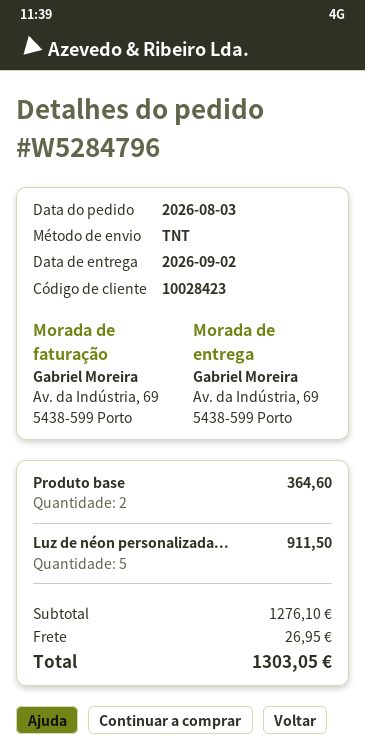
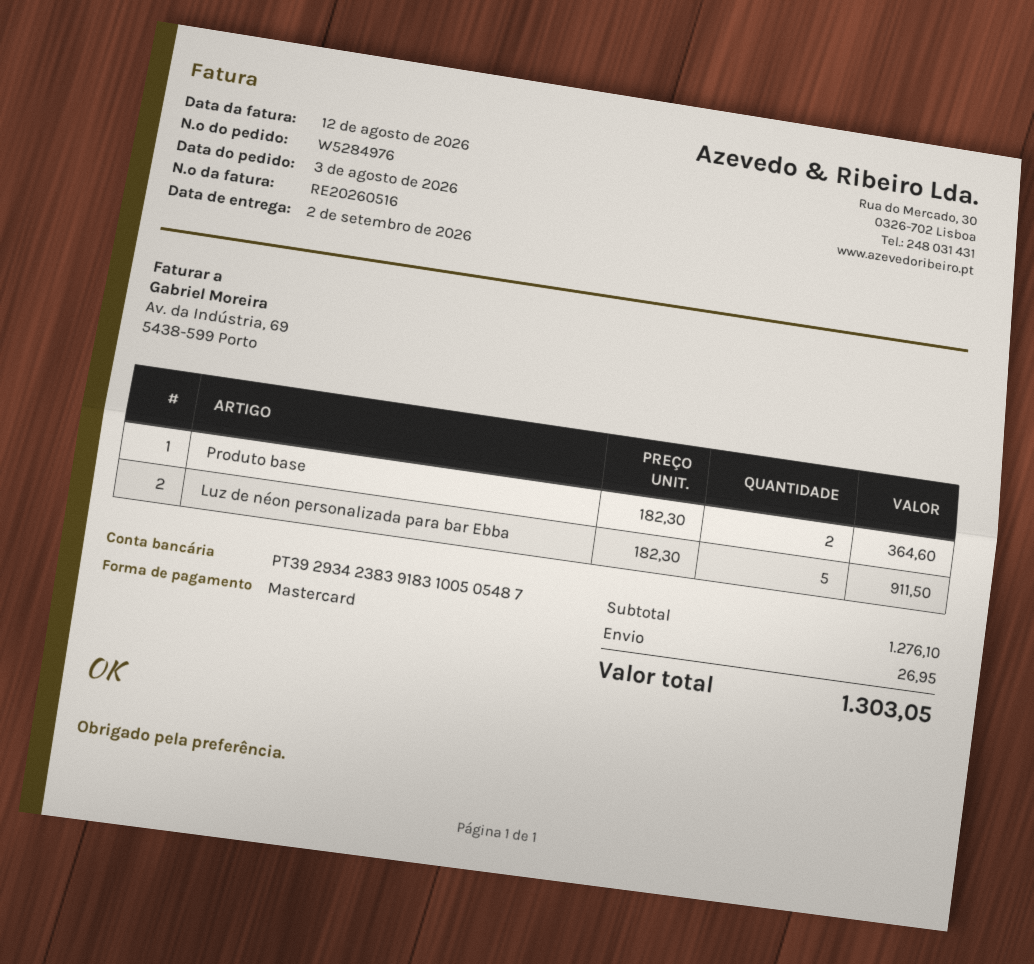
order number: W5284796 -> W5284976

